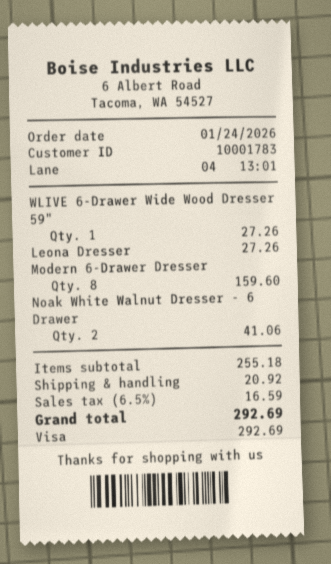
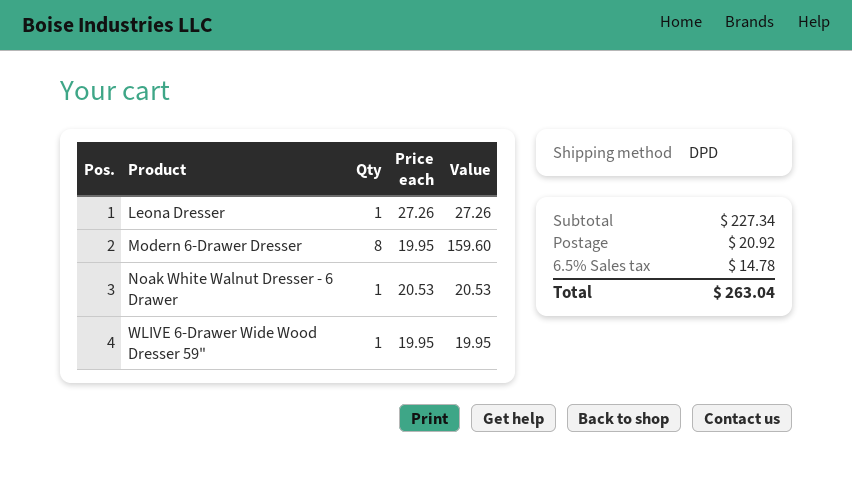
WLIVE 6-Drawer Wide Wood Dresser 59": 1 for 27.26 -> 1 for 19.95
Noak White Walnut Dresser - 6 Drawer: 2 for 41.06 -> 1 for 20.53
subtotal: 255.18 -> 227.34
tax: 6.5% = 16.59 -> 6.5% = 14.78
total: 292.69 -> 263.04

